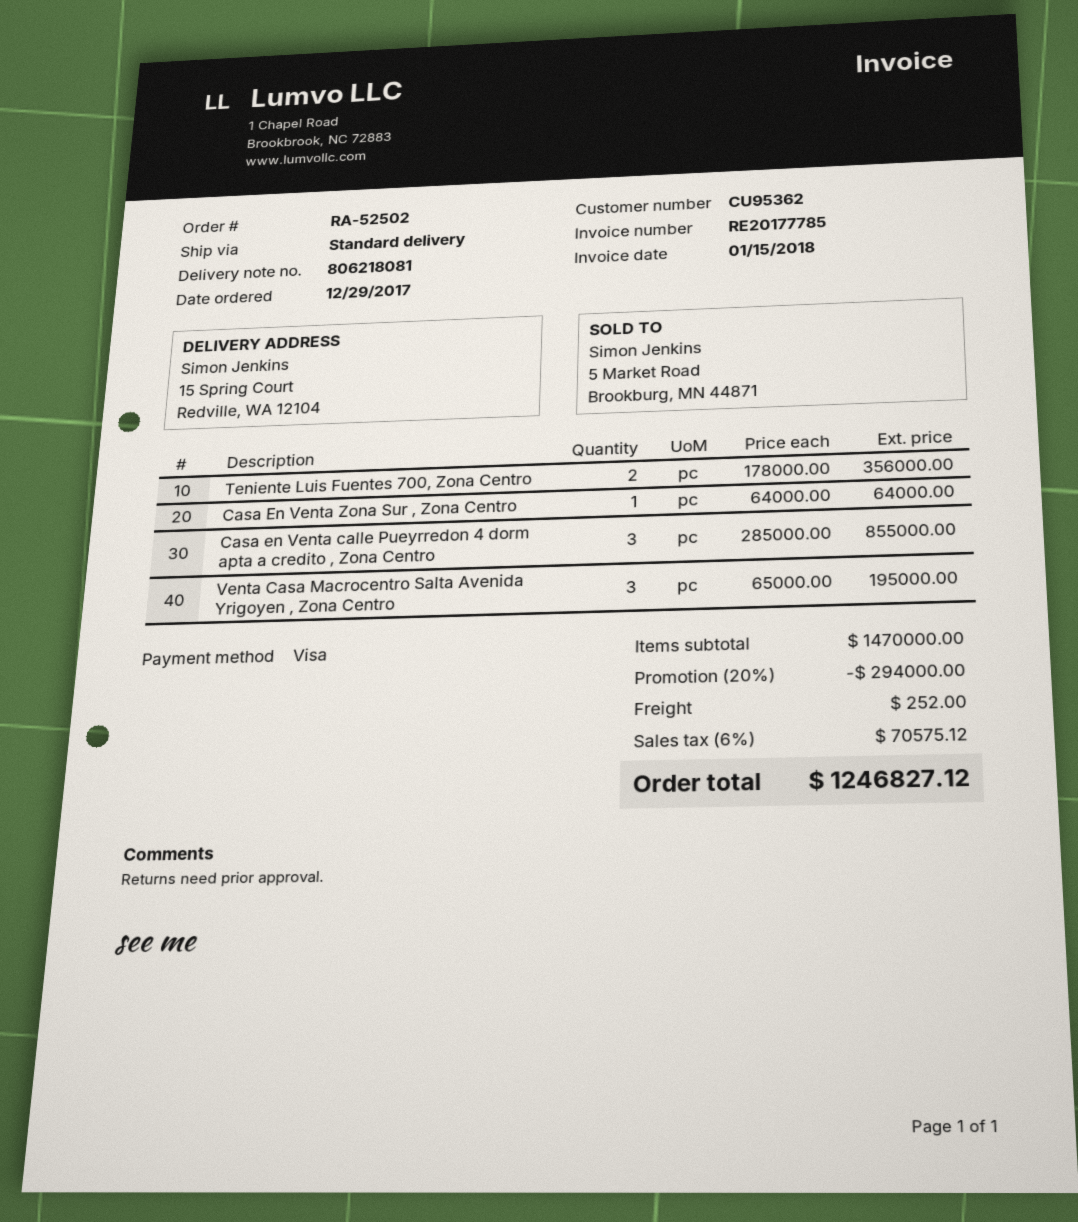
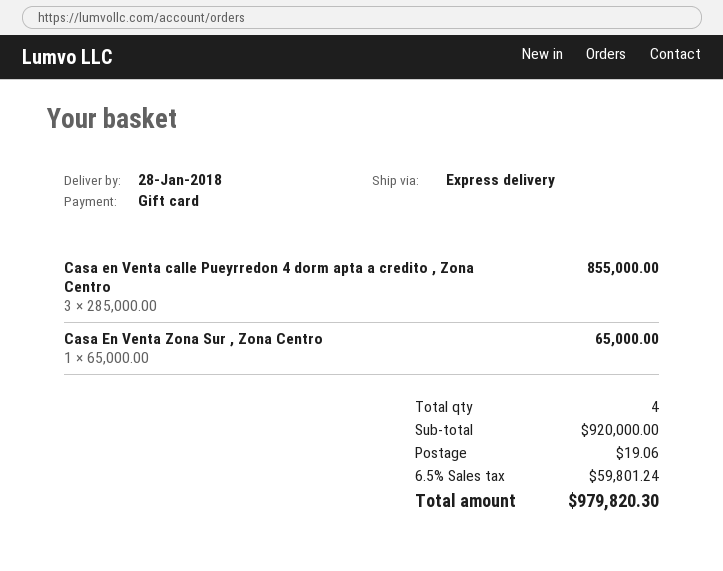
payment method: Visa -> gift card
shipping method: standard -> express
Teniente Luis Fuentes 700, Zona Centro: 2 x 178000.00 = 356000.00 -> none
Casa En Venta Zona Sur , Zona Centro: 1 x 64000.00 = 64000.00 -> 1 x 65000.00 = 65000.00
Venta Casa Macrocentro Salta Avenida Yrigoyen , Zona Centro: 3 x 65000.00 = 195000.00 -> none
subtotal: 1470000.00 -> 920000.00
discount: 20% = 294000.00 -> none
shipping: 252.00 -> 19.06
tax: 6% = 70575.12 -> 6.5% = 59801.24
total: 1246827.12 -> 979820.30

